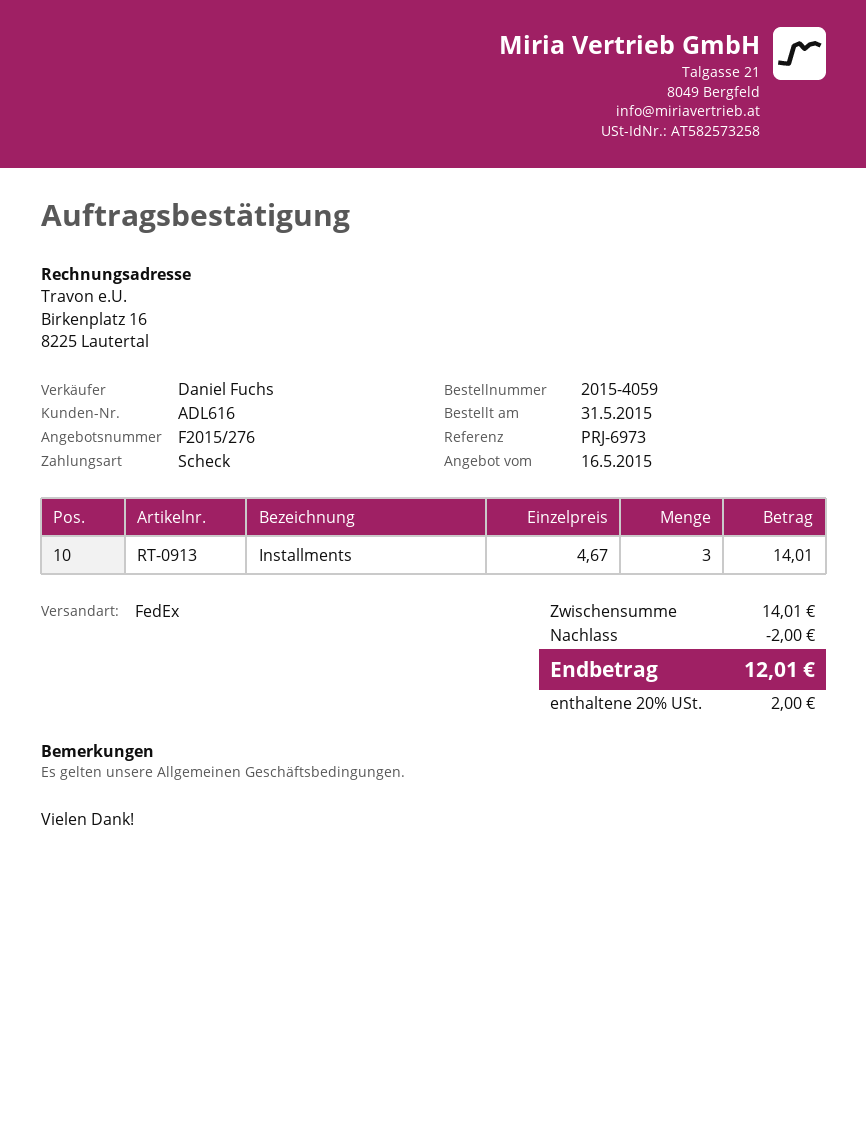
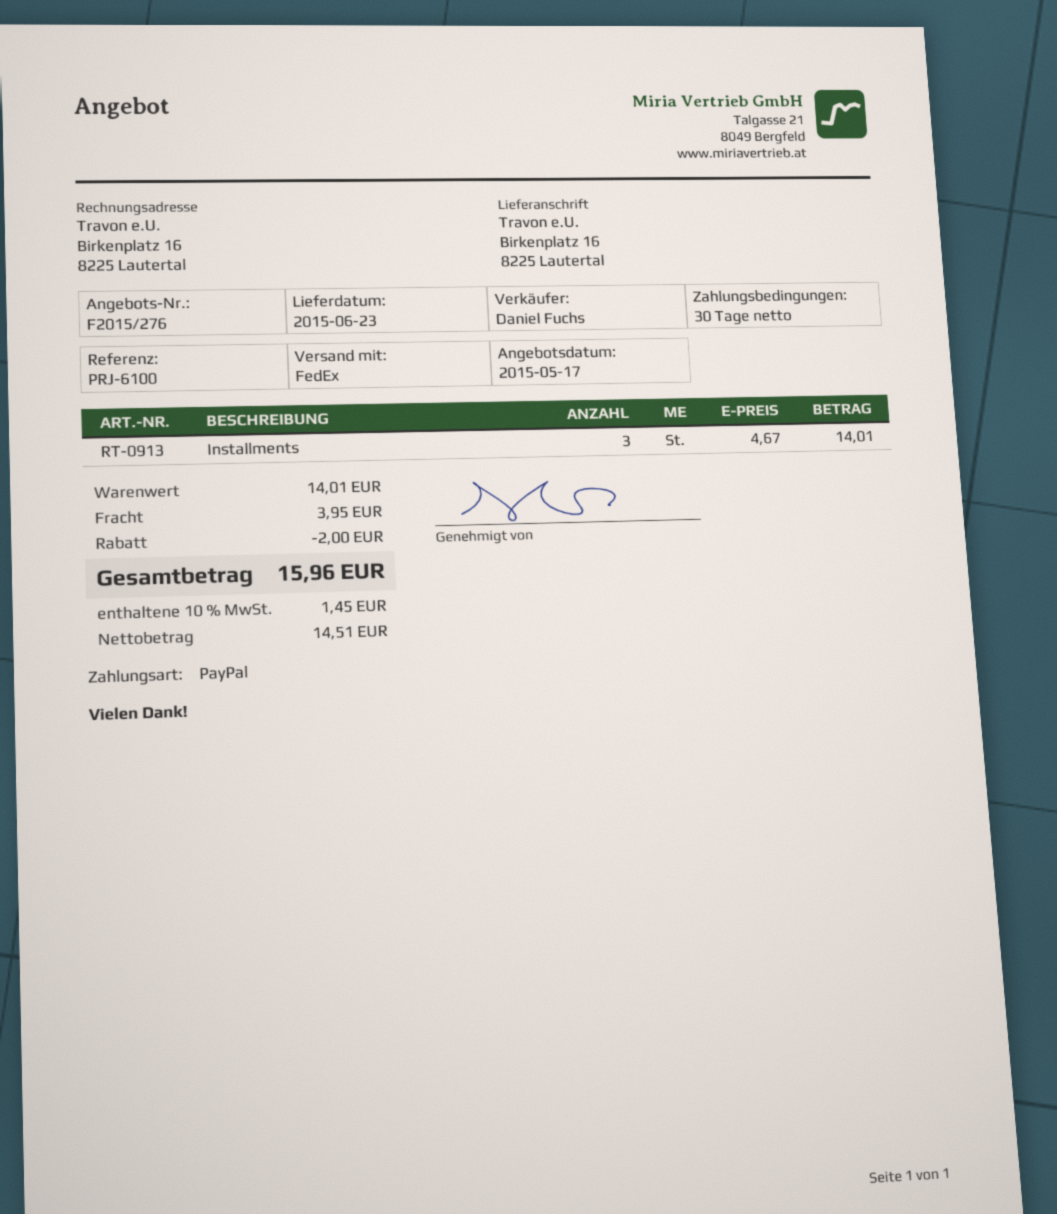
quote date: 2015-05-16 -> 2015-05-17
reference: PRJ-6973 -> PRJ-6100
payment method: cheque -> PayPal
shipping: none -> 3.95
tax: 20% = 2.00 -> 10% = 1.45
total: 12.01 -> 15.96

